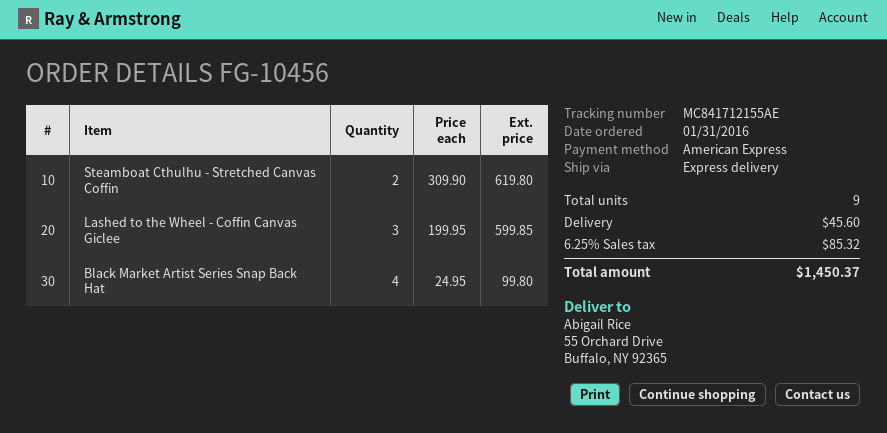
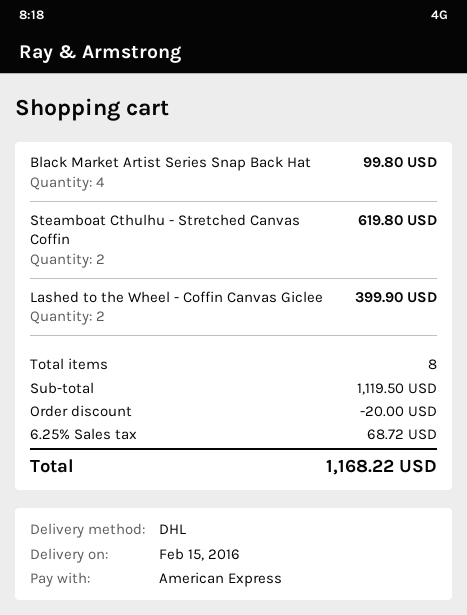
shipping method: express -> DHL
Lashed to the Wheel - Coffin Canvas Giclee: 3 for 599.85 -> 2 for 399.90
total quantity: 9 -> 8
discount: none -> 20.00
shipping: 45.60 -> none
tax: 6.25% = 85.32 -> 6.25% = 68.72
total: 1450.37 -> 1168.22

